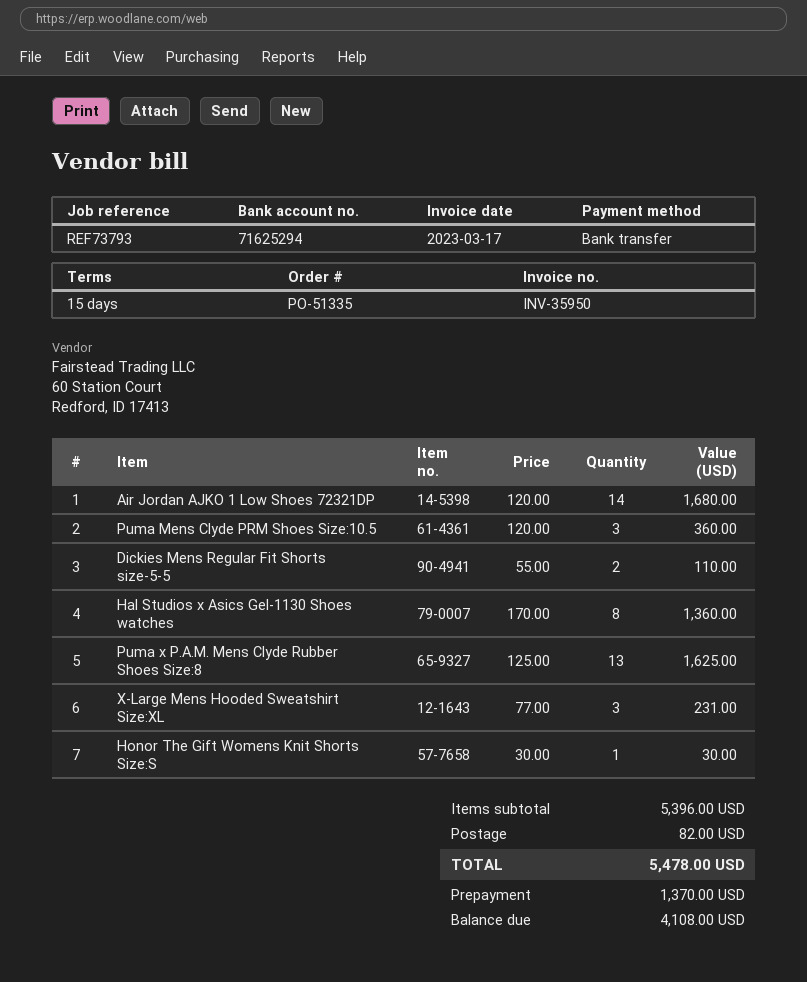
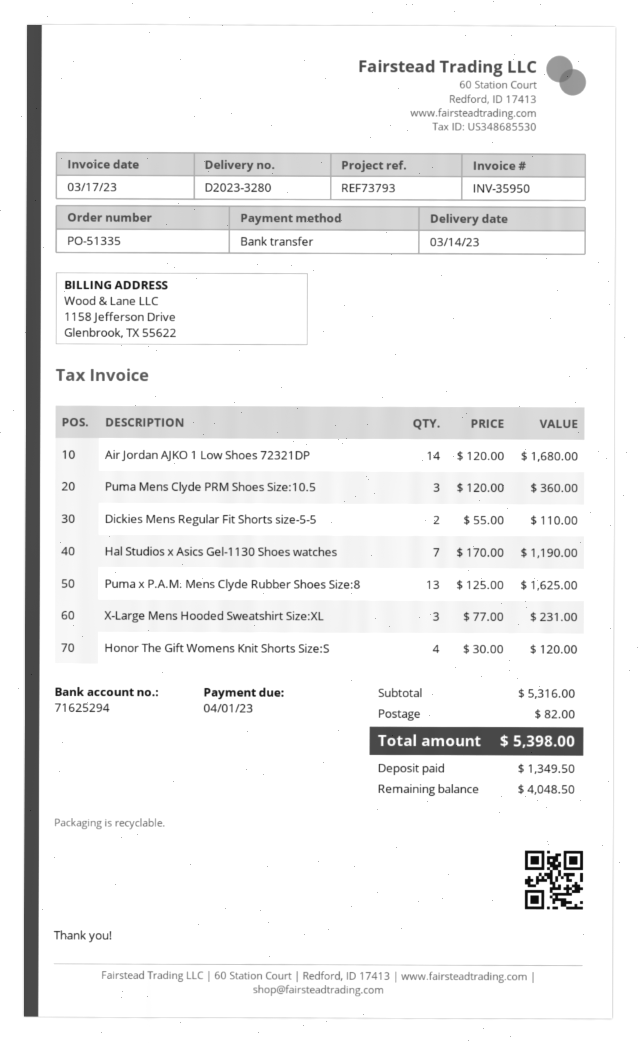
Hal Studios x Asics Gel-1130 Shoes watches: 8 x 170.00 = 1360.00 -> 7 x 170.00 = 1190.00
Honor The Gift Womens Knit Shorts Size:S: 1 x 30.00 = 30.00 -> 4 x 30.00 = 120.00
subtotal: 5396.00 -> 5316.00
total: 5478.00 -> 5398.00
deposit: 1370.00 -> 1349.50
balance: 4108.00 -> 4048.50

